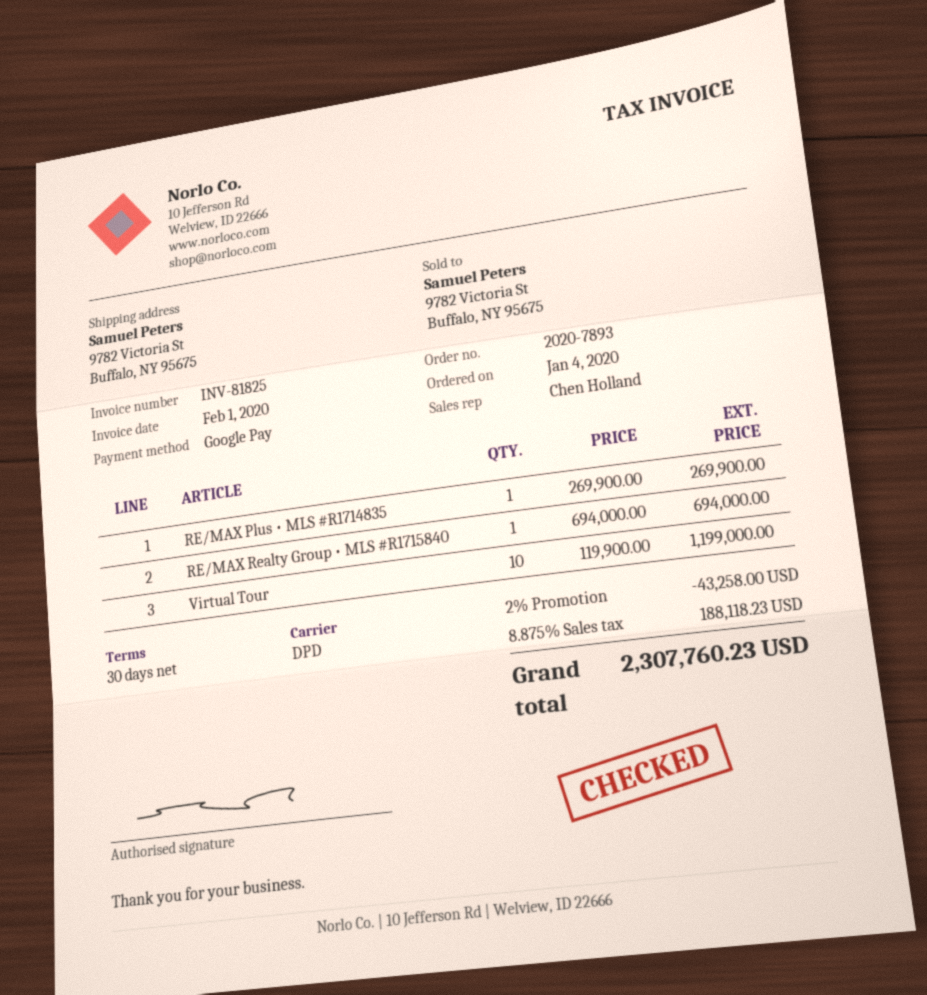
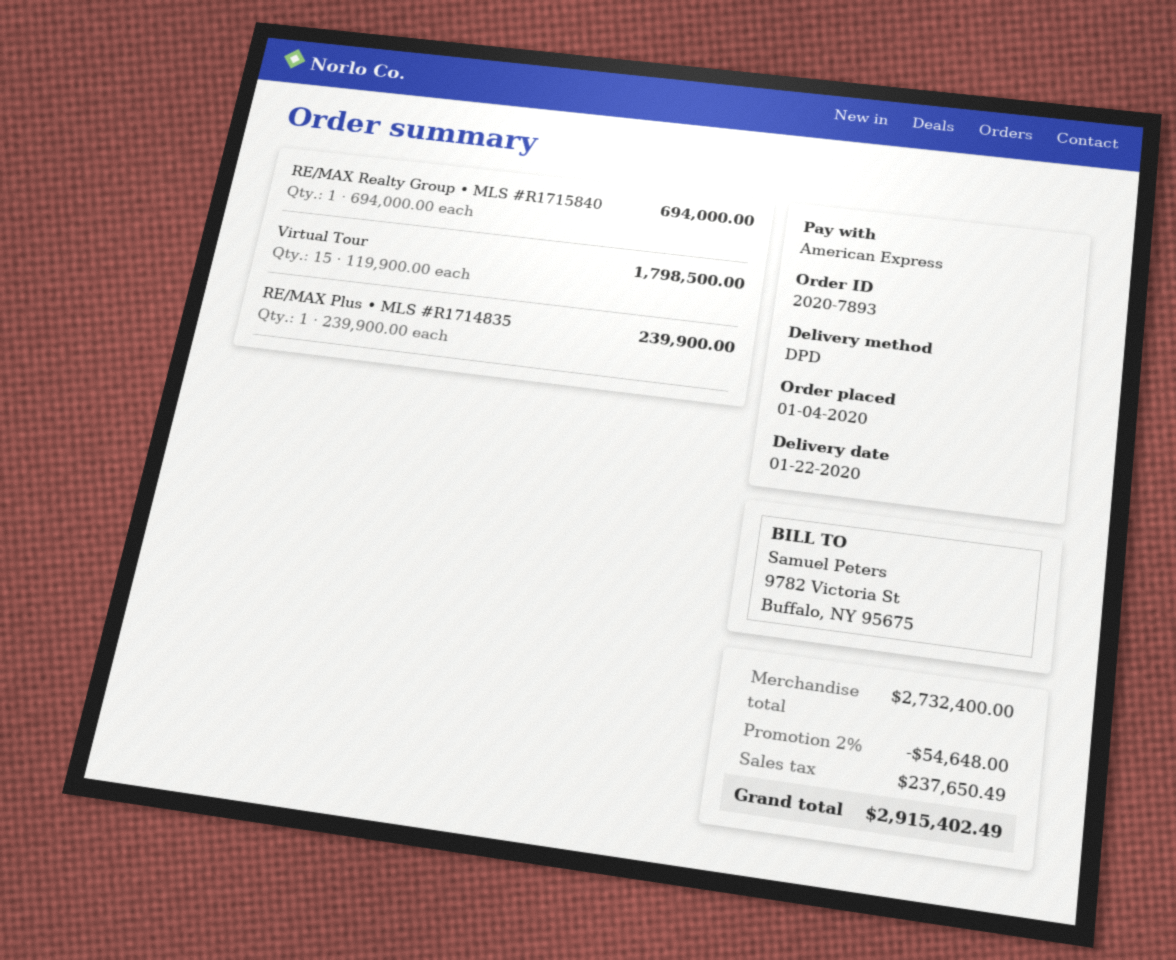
payment method: Google Pay -> American Express
RE/MAX Plus • MLS #R1714835: 1 x 269900.00 = 269900.00 -> 1 x 239900.00 = 239900.00
Virtual Tour: 10 x 119900.00 = 1199000.00 -> 15 x 119900.00 = 1798500.00
discount: 2% = 43258.00 -> 2% = 54648.00
tax: 188118.23 -> 237650.49
total: 2307760.23 -> 2915402.49

